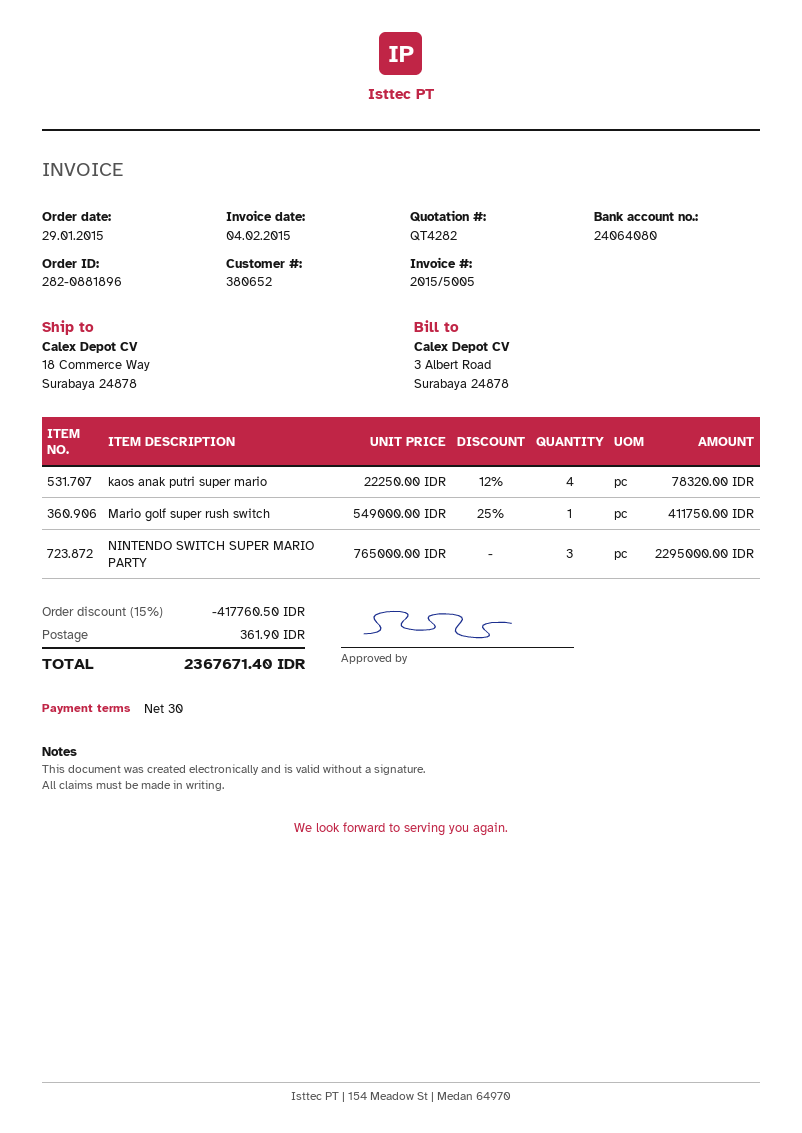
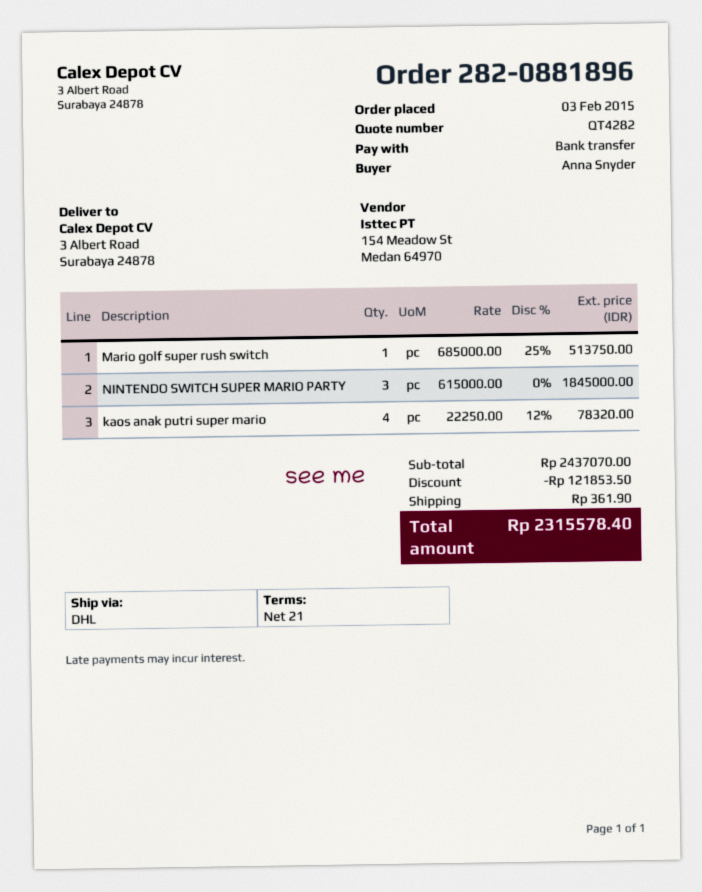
order date: 2015-01-29 -> 2015-02-03
payment terms: 30 days -> 21 days
ship to: 18 Commerce Way, Surabaya 24878 -> 3 Albert Road, Surabaya 24878
Mario golf super rush switch: 1 x 549000.00 - 25% = 411750.00 -> 1 x 685000.00 - 25% = 513750.00
NINTENDO SWITCH SUPER MARIO PARTY: 3 x 765000.00 = 2295000.00 -> 3 x 615000.00 = 1845000.00
discount: 417760.50 -> 121853.50
total: 2367671.40 -> 2315578.40

